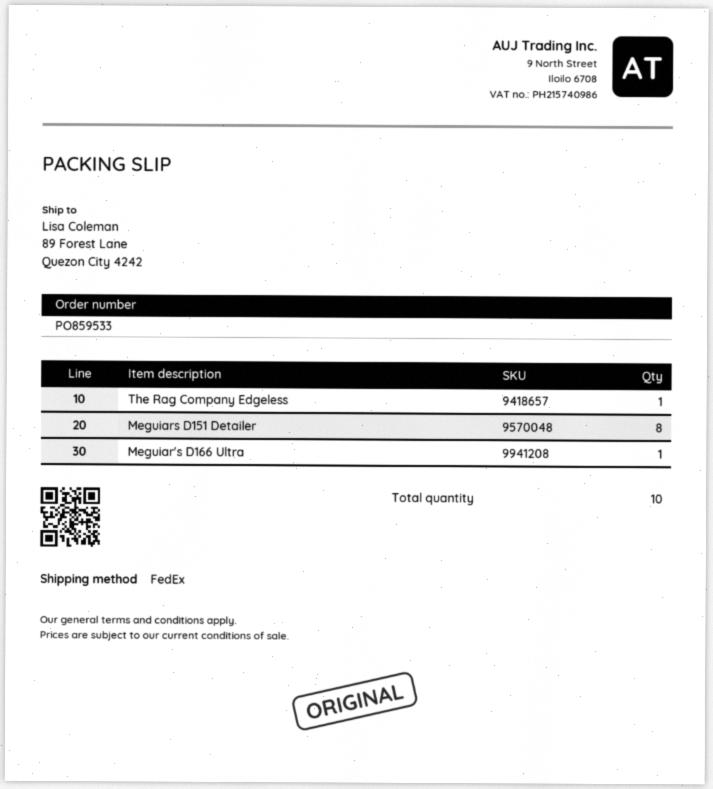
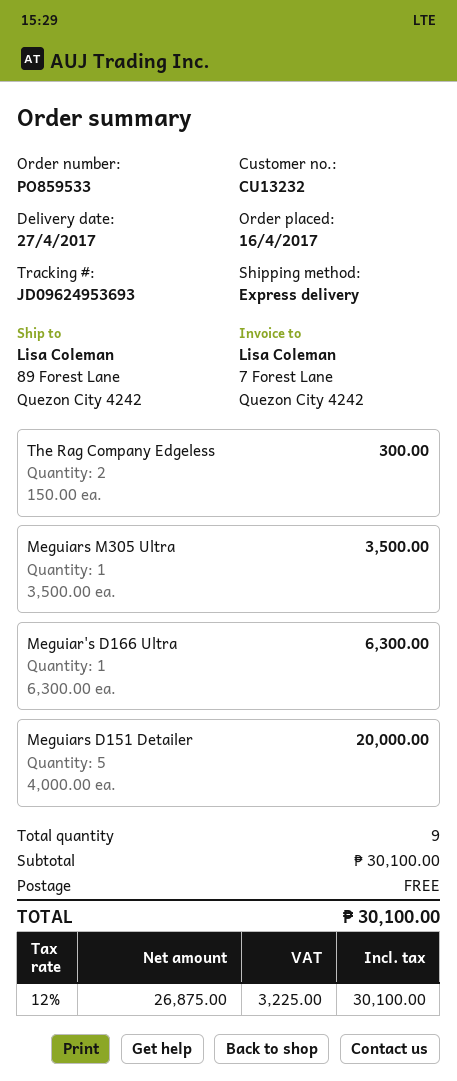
shipping method: FedEx -> express
The Rag Company Edgeless: 1 -> 2
Meguiars D151 Detailer: 8 -> 5
Meguiars M305 Ultra: none -> 1
total quantity: 10 -> 9

